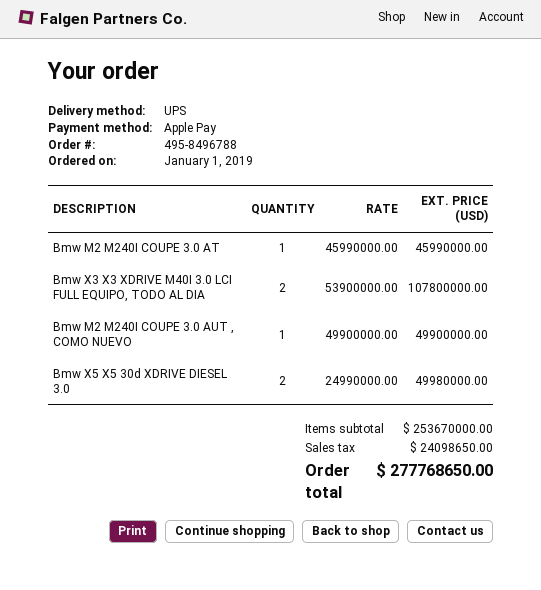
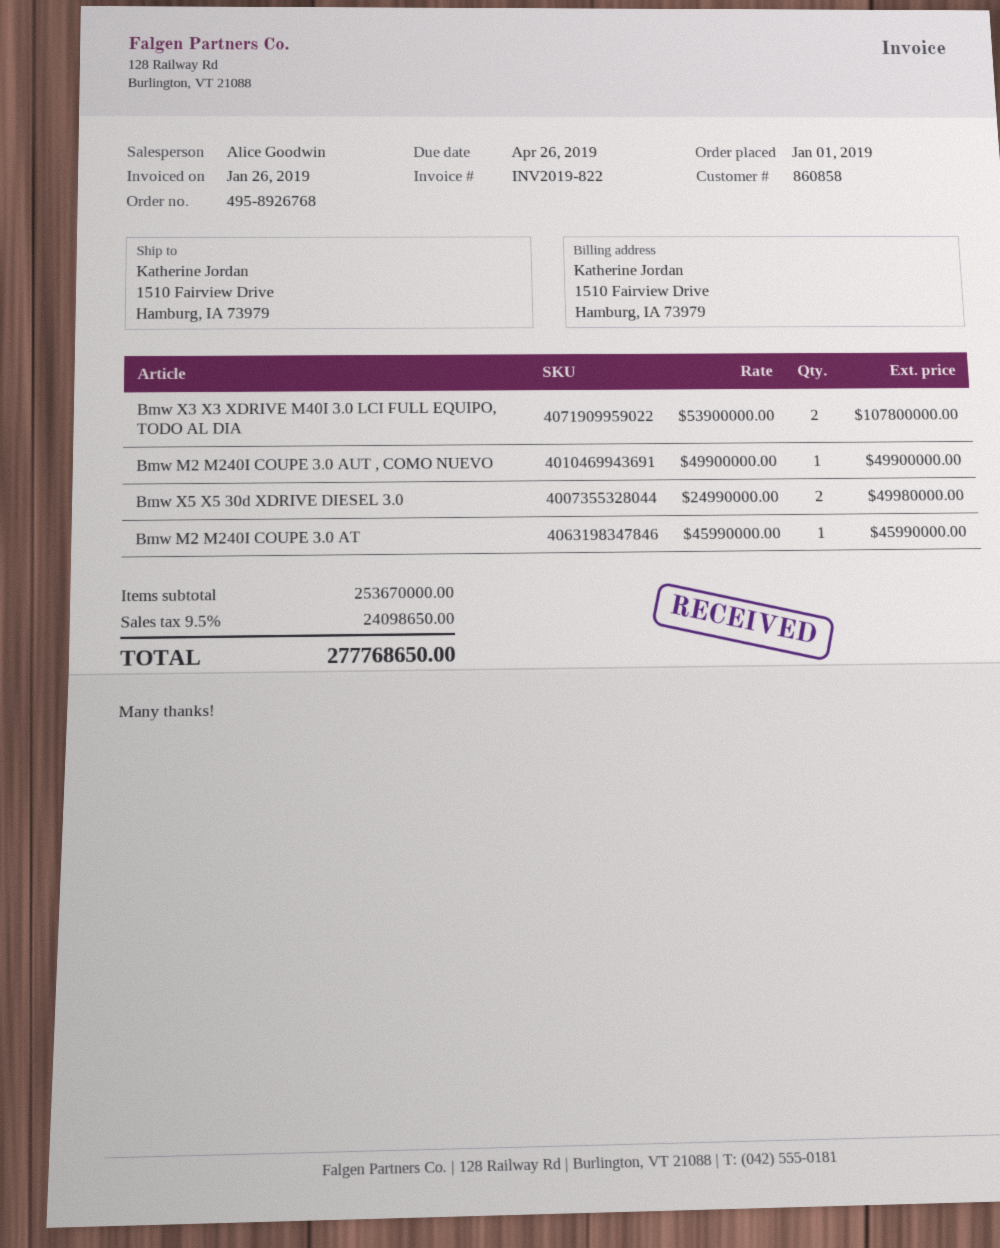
order number: 495-8496788 -> 495-8926768

